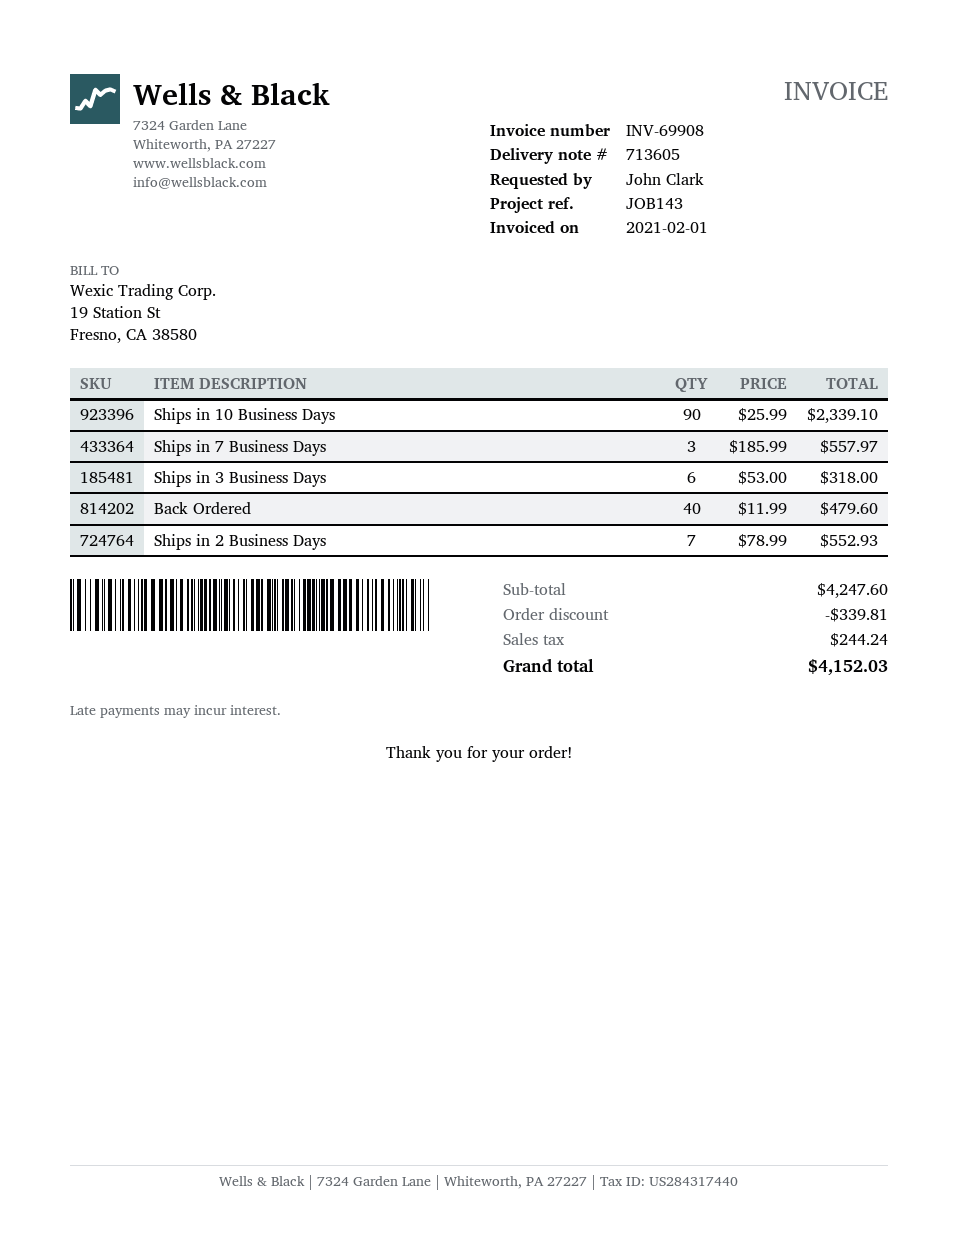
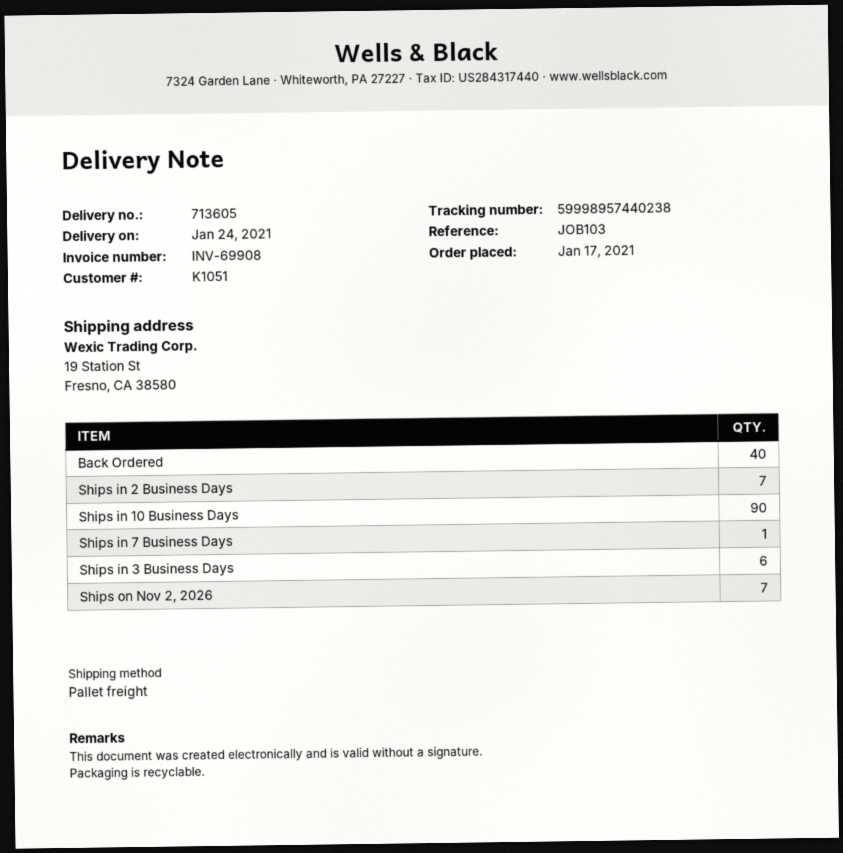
reference: JOB143 -> JOB103
Ships in 7 Business Days: 3 -> 1
Ships on Nov 2, 2026: none -> 7

